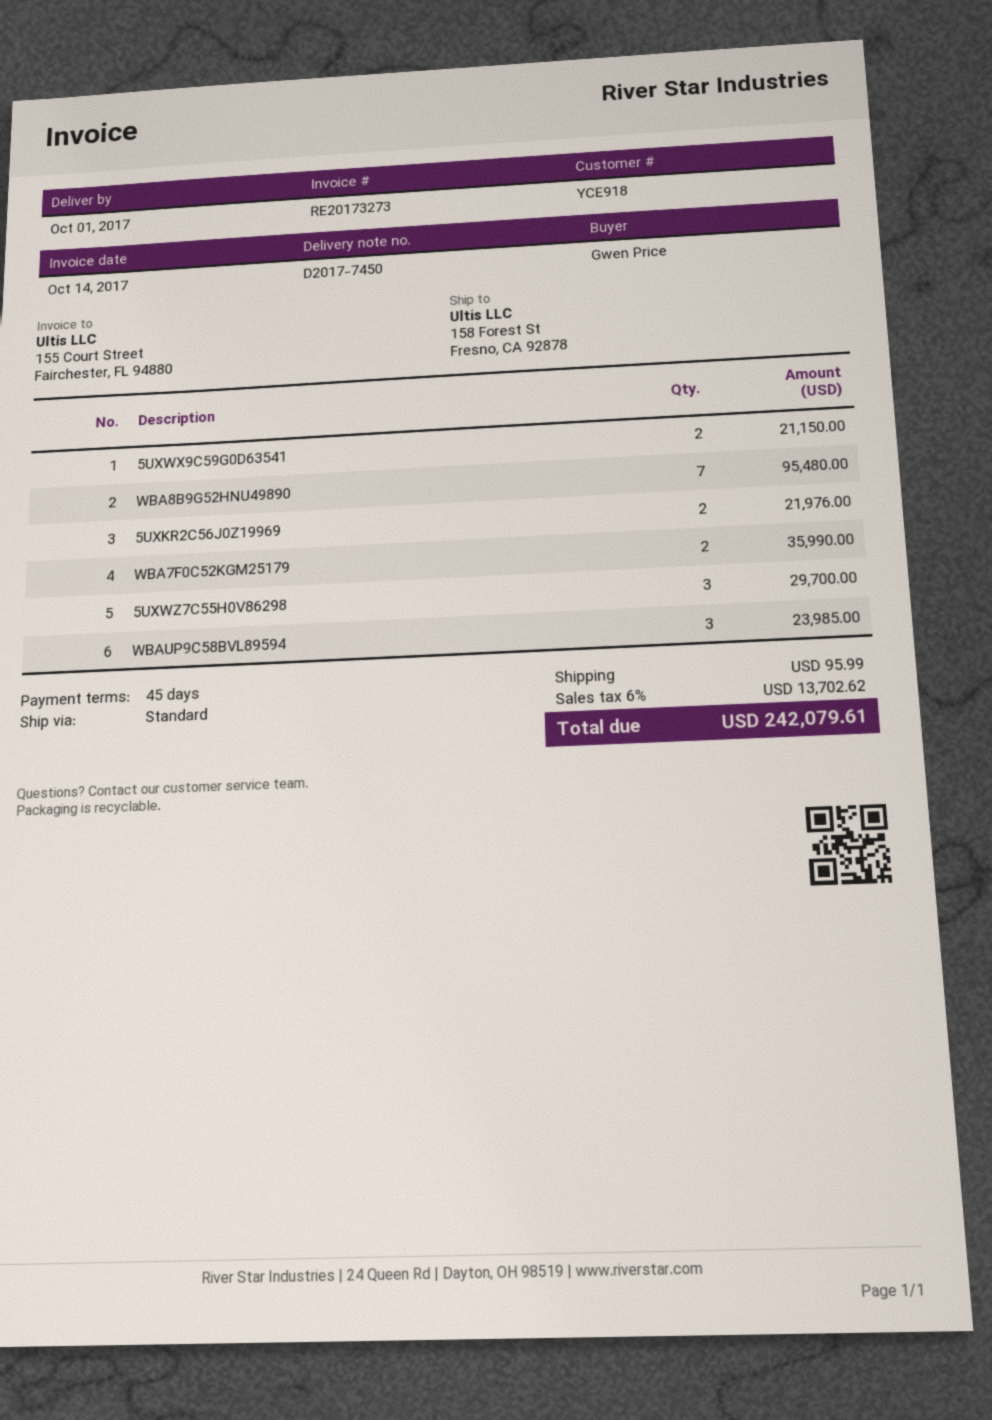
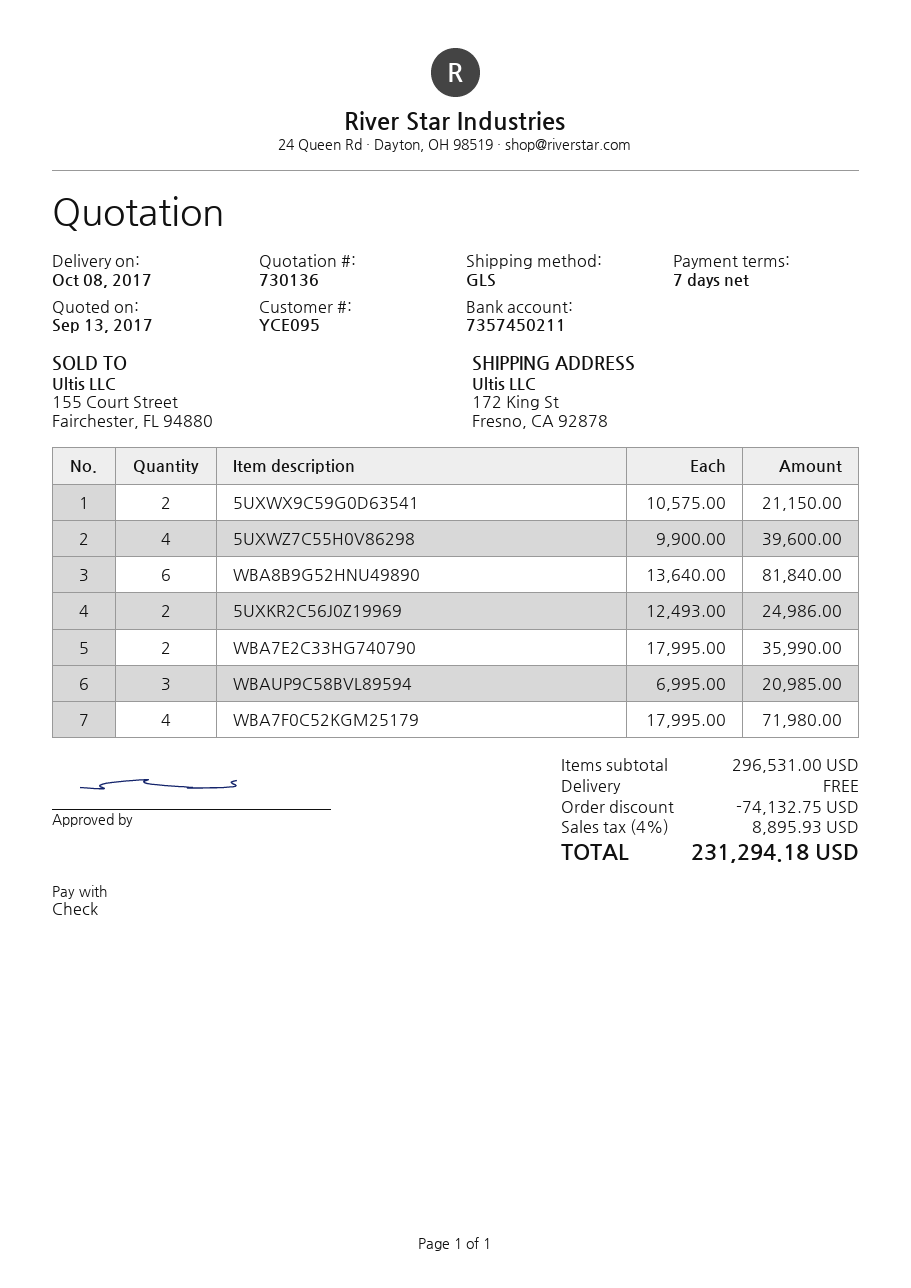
delivery date: 2017-10-01 -> 2017-10-08
payment terms: 45 days -> 7 days
customer number: YCE918 -> YCE095
shipping method: standard -> GLS
ship to: 158 Forest St, Fresno, CA 92878 -> 172 King St, Fresno, CA 92878
WBA8B9G52HNU49890: 7 for 95480.00 -> 6 for 81840.00
5UXKR2C56J0Z19969: 2 for 21976.00 -> 2 for 24986.00
WBA7F0C52KGM25179: 2 for 35990.00 -> 4 for 71980.00
5UXWZ7C55H0V86298: 3 for 29700.00 -> 4 for 39600.00
WBAUP9C58BVL89594: 3 for 23985.00 -> 3 for 20985.00
WBA7E2C33HG740790: none -> 2 for 35990.00
discount: none -> 74132.75
shipping: 95.99 -> 0.00
tax: 6% = 13702.62 -> 4% = 8895.93
total: 242079.61 -> 231294.18

